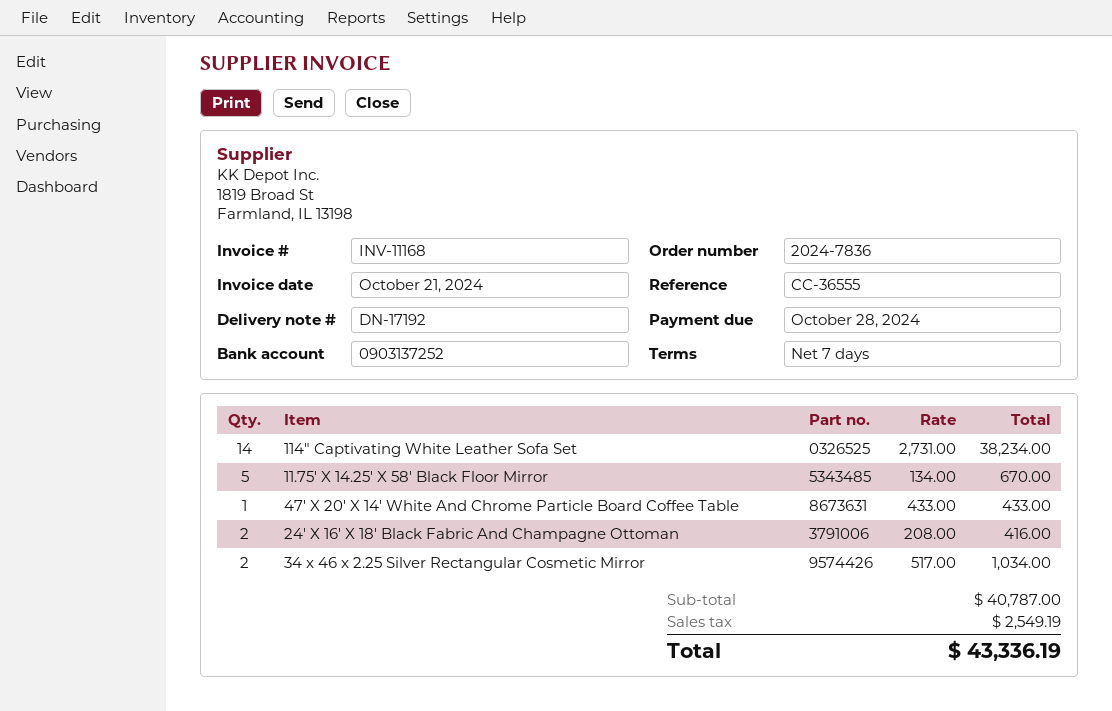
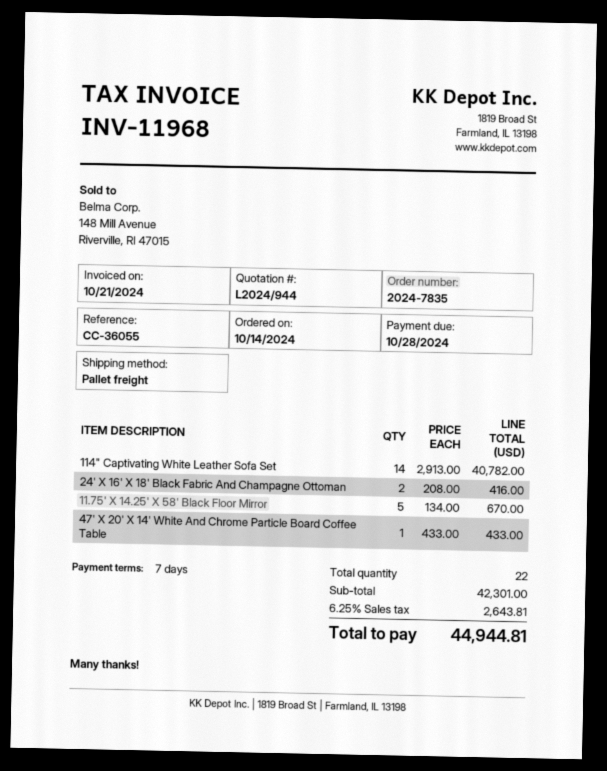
order number: 2024-7836 -> 2024-7835
invoice number: INV-11168 -> INV-11968
reference: CC-36555 -> CC-36055
114" Captivating White Leather Sofa Set: 14 x 2731.00 = 38234.00 -> 14 x 2913.00 = 40782.00
34 x 46 x 2.25 Silver Rectangular Cosmetic Mirror: 2 x 517.00 = 1034.00 -> none
subtotal: 40787.00 -> 42301.00
tax: 2549.19 -> 2643.81
total: 43336.19 -> 44944.81

